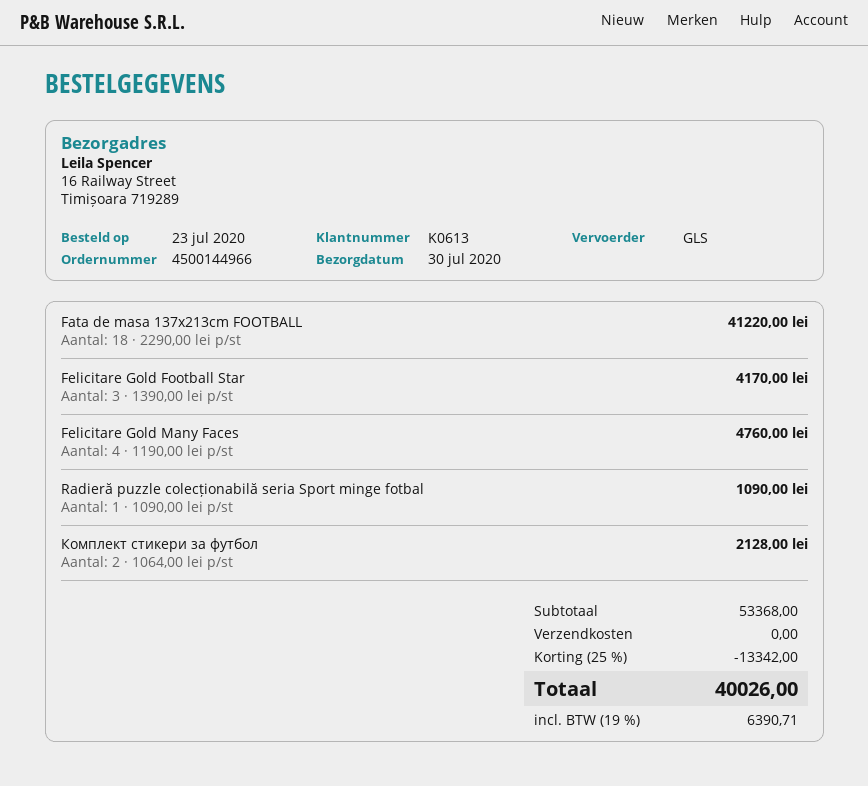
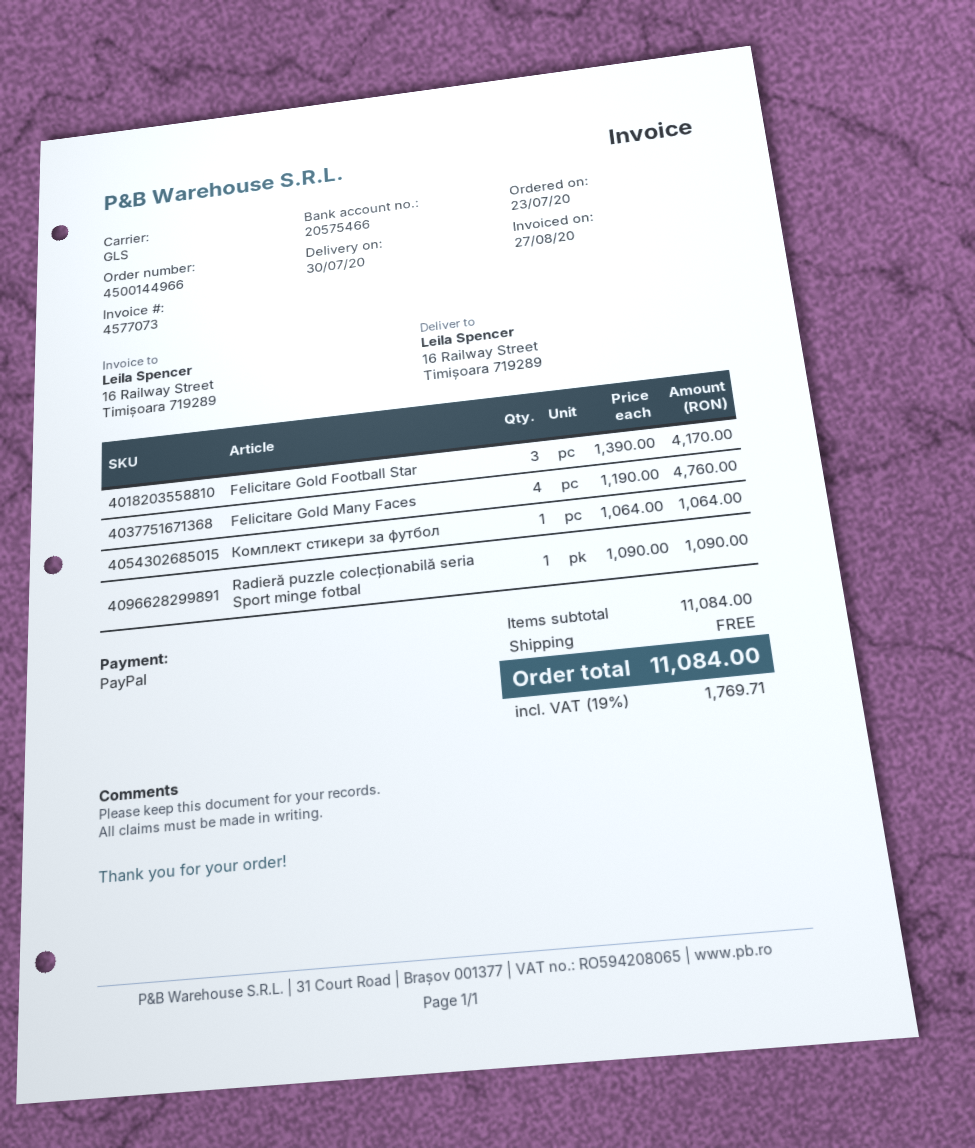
Fata de masa 137x213cm FOOTBALL: 18 x 2290.00 = 41220.00 -> none
Комплект стикери за футбол: 2 x 1064.00 = 2128.00 -> 1 x 1064.00 = 1064.00
subtotal: 53368.00 -> 11084.00
discount: 25% = 13342.00 -> none
tax: 19% = 6390.71 -> 19% = 1769.71
total: 40026.00 -> 11084.00

